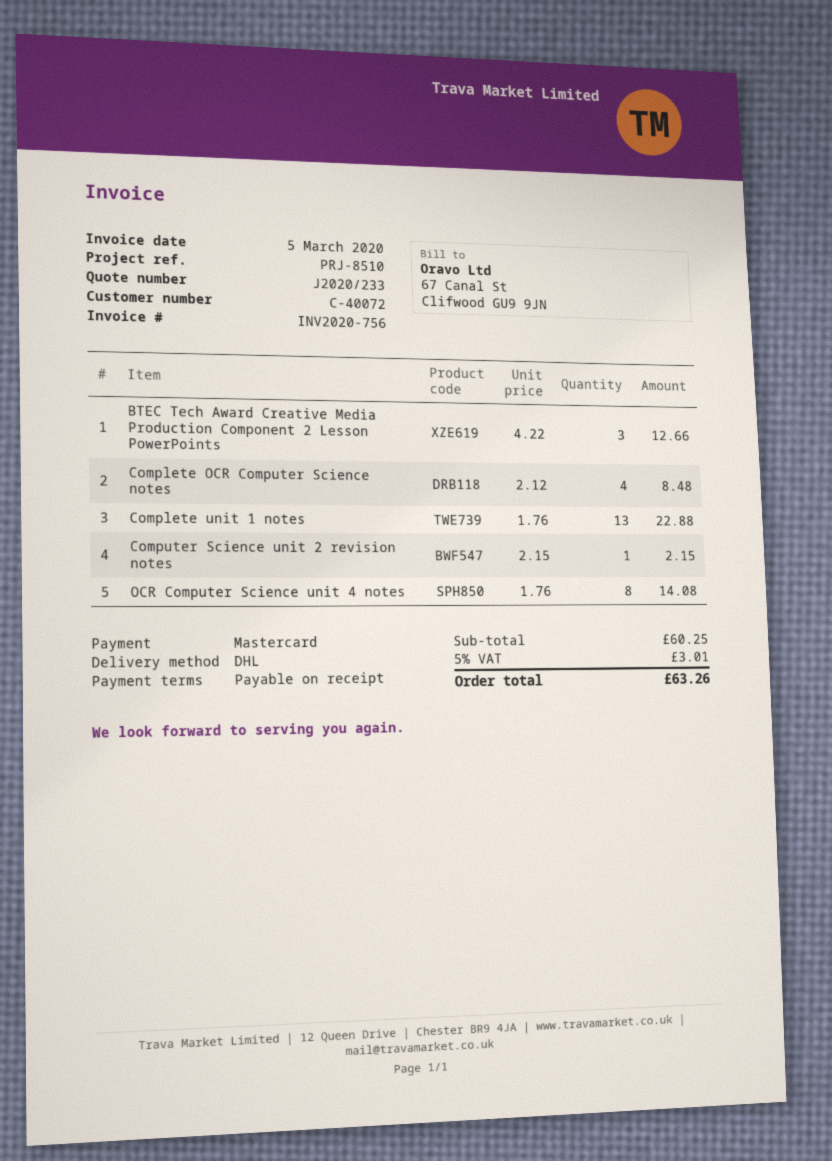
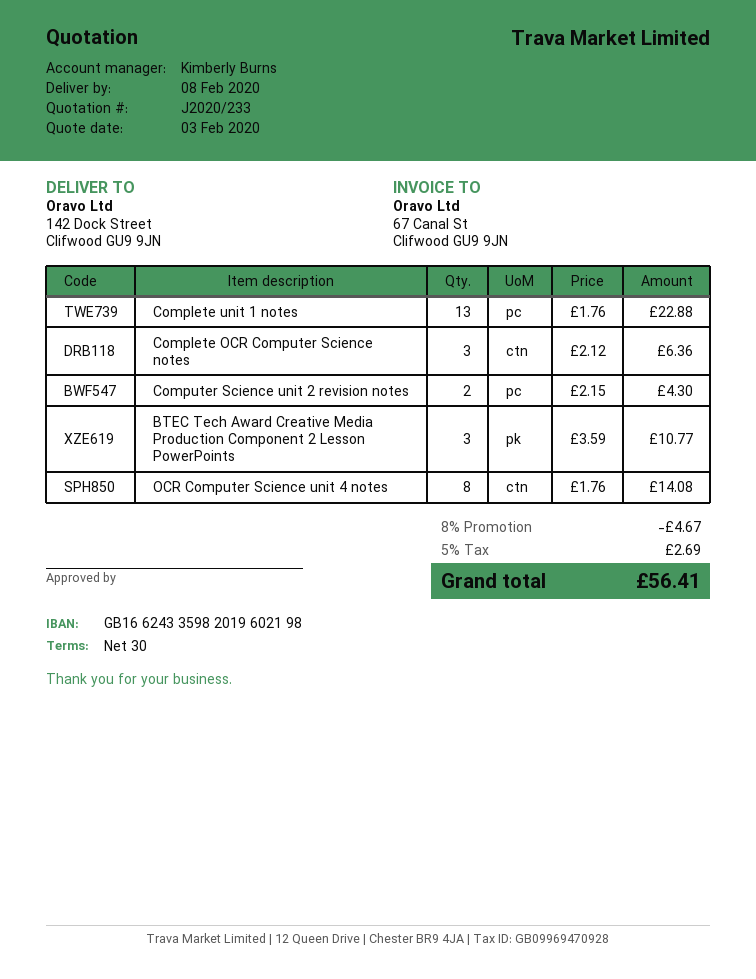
payment terms: on receipt -> 30 days
BTEC Tech Award Creative Media Production Component 2 Lesson PowerPoints: 3 x 4.22 = 12.66 -> 3 x 3.59 = 10.77
Complete OCR Computer Science notes: 4 x 2.12 = 8.48 -> 3 x 2.12 = 6.36
Computer Science unit 2 revision notes: 1 x 2.15 = 2.15 -> 2 x 2.15 = 4.30
discount: none -> 8% = 4.67
tax: 5% = 3.01 -> 5% = 2.69
total: 63.26 -> 56.41

